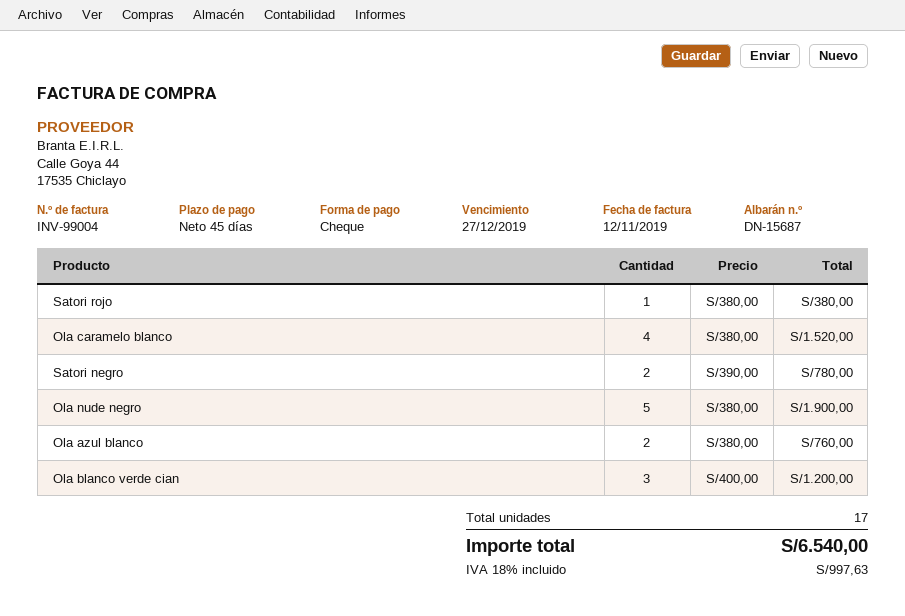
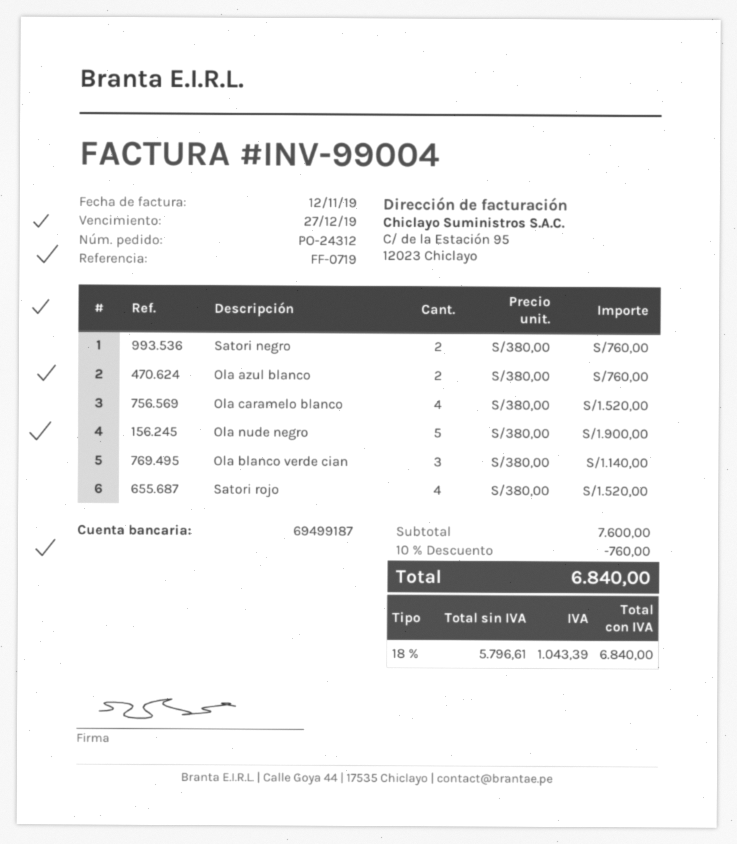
Satori rojo: 1 x 380.00 = 380.00 -> 4 x 380.00 = 1520.00
Satori negro: 2 x 390.00 = 780.00 -> 2 x 380.00 = 760.00
Ola blanco verde cian: 3 x 400.00 = 1200.00 -> 3 x 380.00 = 1140.00
discount: none -> 10% = 760.00
tax: 18% = 997.63 -> 18% = 1043.39
total: 6540.00 -> 6840.00

